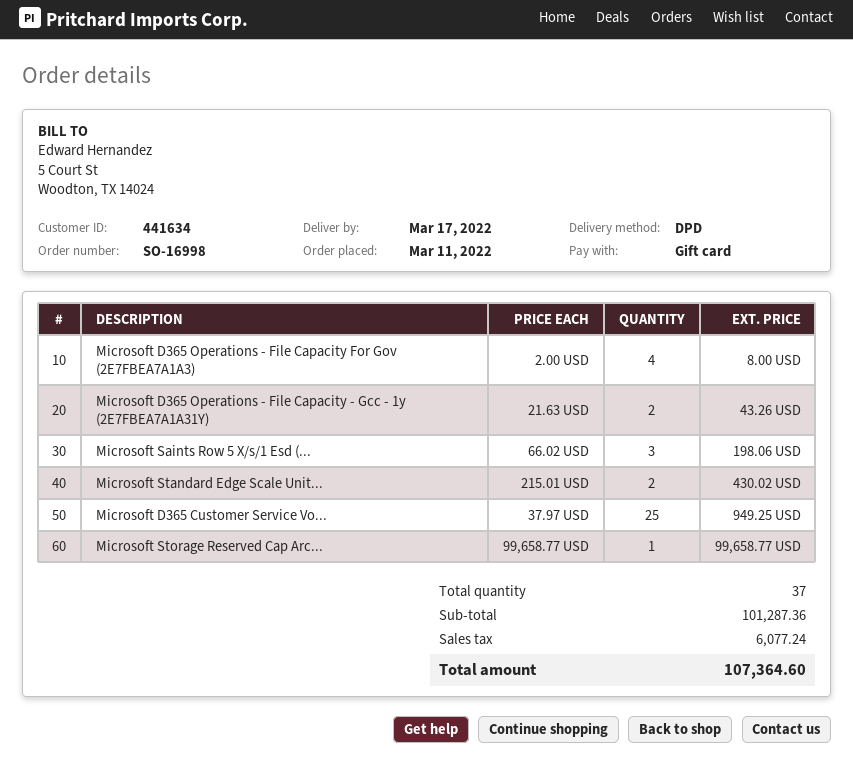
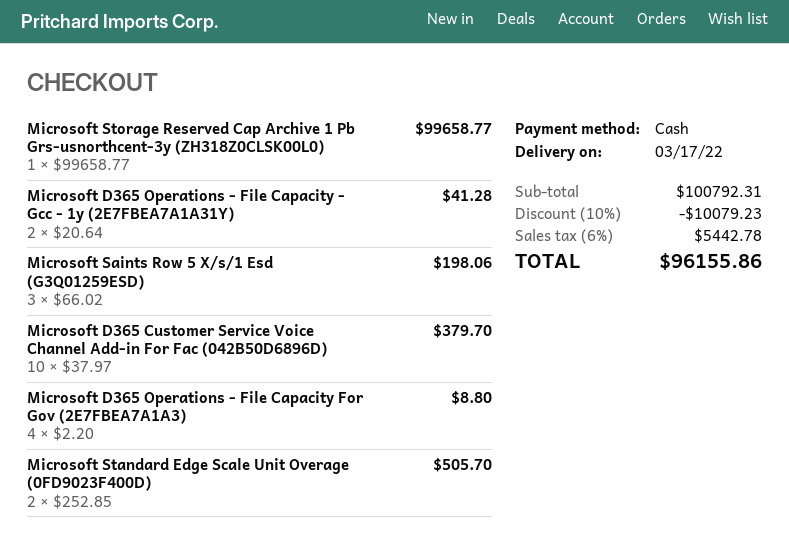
payment method: gift card -> cash
Microsoft D365 Operations - File Capacity For Gov (2E7FBEA7A1A3): 4 x 2.00 = 8.00 -> 4 x 2.20 = 8.80
Microsoft D365 Operations - File Capacity - Gcc - 1y (2E7FBEA7A1A31Y): 2 x 21.63 = 43.26 -> 2 x 20.64 = 41.28
Microsoft Standard Edge Scale Unit...: 2 x 215.01 = 430.02 -> 2 x 252.85 = 505.70
Microsoft D365 Customer Service Vo...: 25 x 37.97 = 949.25 -> 10 x 37.97 = 379.70
subtotal: 101287.36 -> 100792.31
discount: none -> 10% = 10079.23
tax: 6077.24 -> 5442.78
total: 107364.60 -> 96155.86

